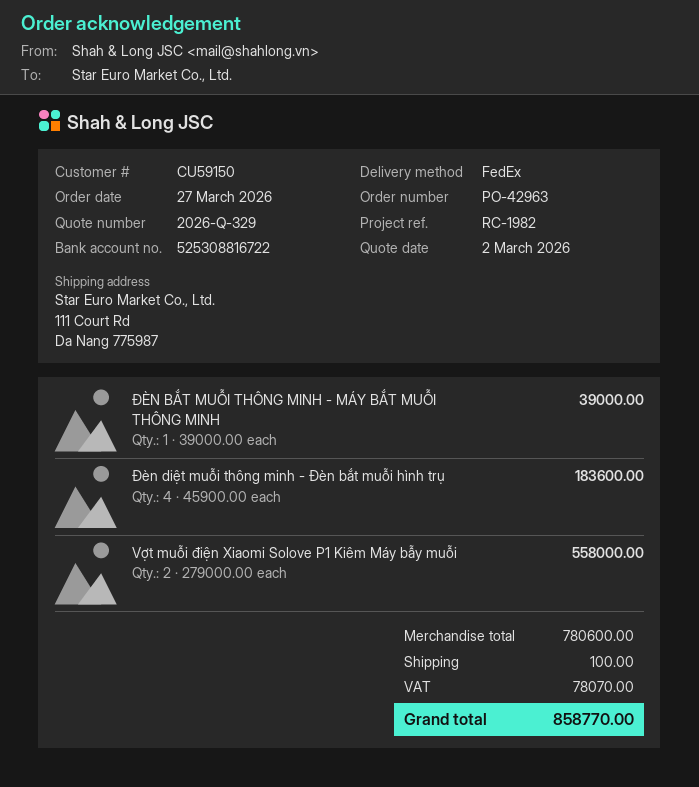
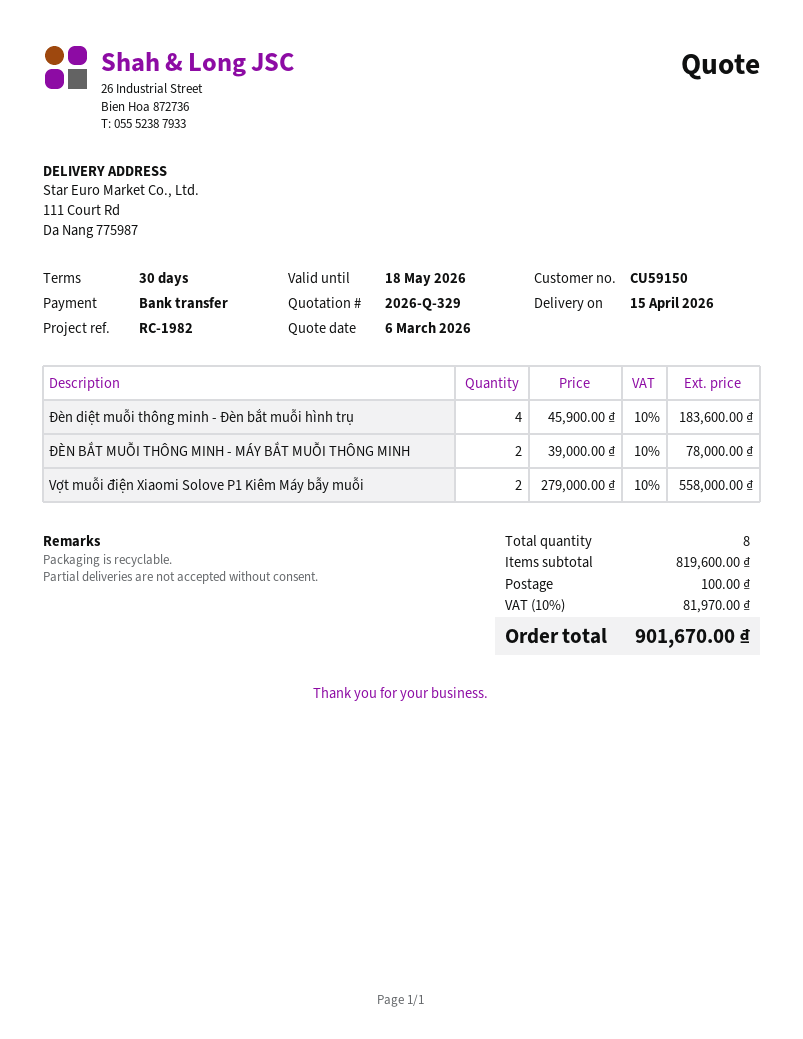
quote date: 2026-03-02 -> 2026-03-06
ĐÈN BẮT MUỖI THÔNG MINH - MÁY BẮT MUỖI THÔNG MINH: 1 x 39000.00 = 39000.00 -> 2 x 39000.00 = 78000.00
subtotal: 780600.00 -> 819600.00
tax: 78070.00 -> 81970.00
total: 858770.00 -> 901670.00

